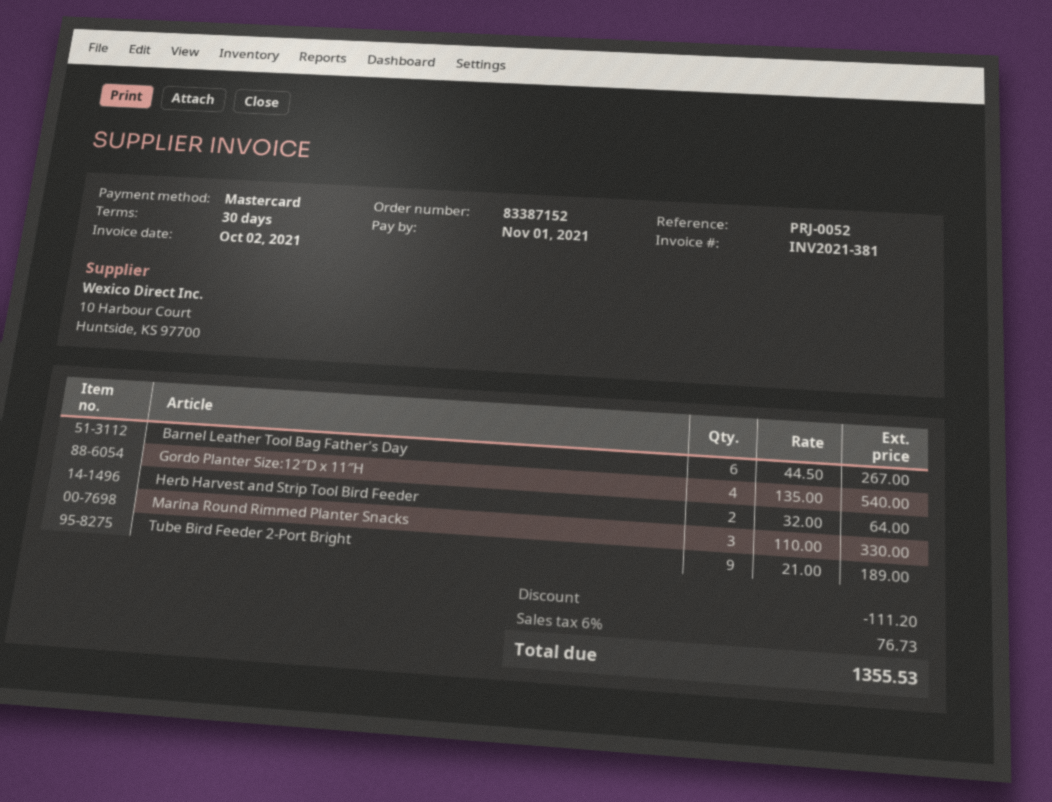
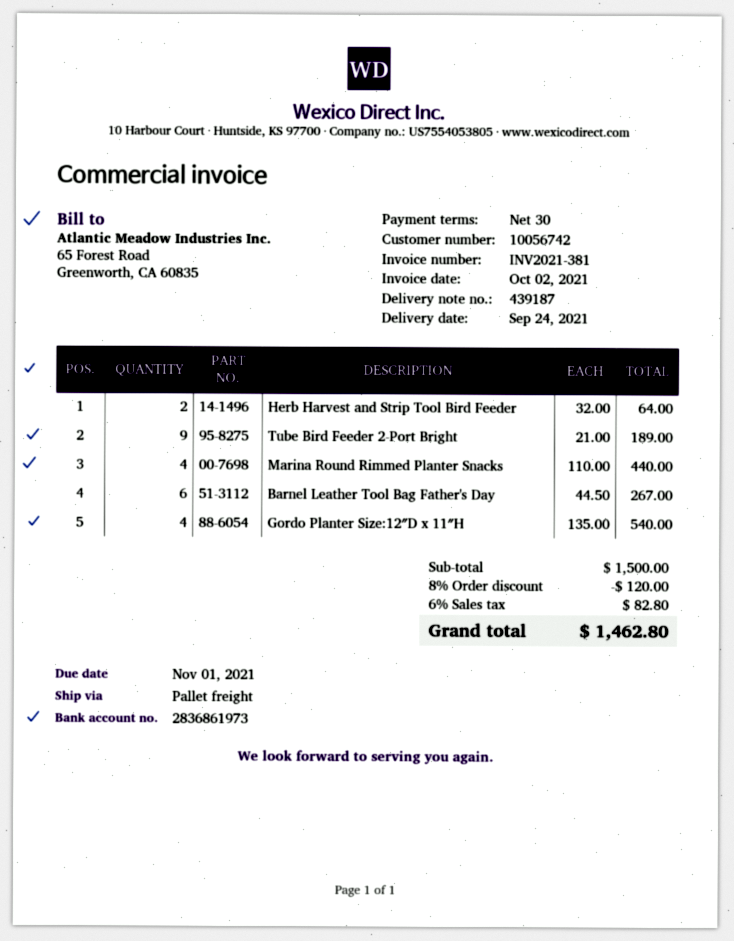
Marina Round Rimmed Planter Snacks: 3 x 110.00 = 330.00 -> 4 x 110.00 = 440.00
discount: 111.20 -> 120.00
tax: 6% = 76.73 -> 6% = 82.80
total: 1355.53 -> 1462.80

